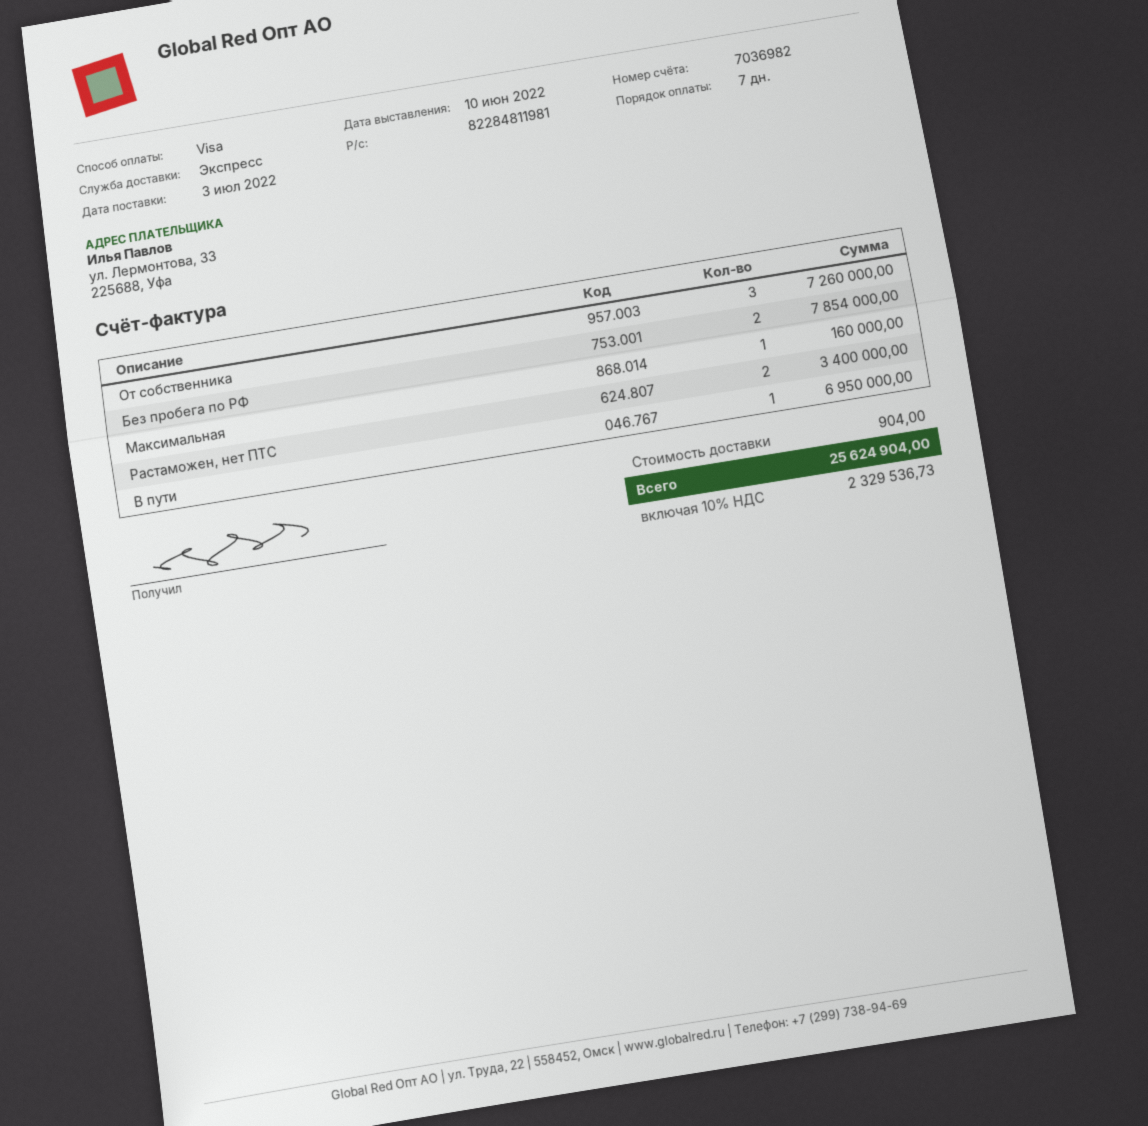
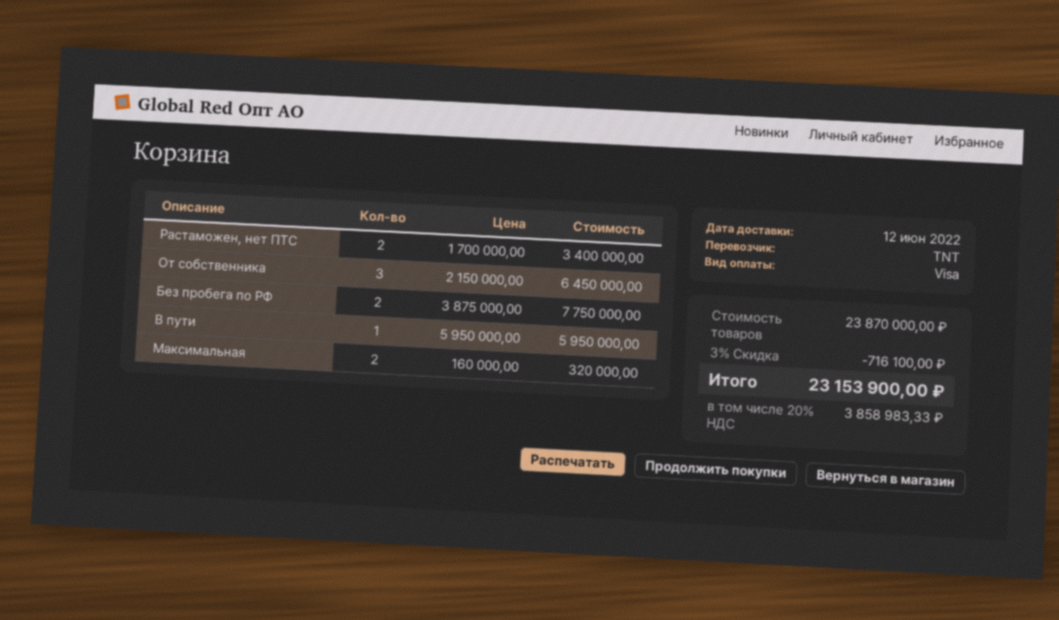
delivery date: 2022-07-03 -> 2022-06-12
shipping method: express -> TNT
От собственника: 3 for 7260000.00 -> 3 for 6450000.00
Без пробега по РФ: 2 for 7854000.00 -> 2 for 7750000.00
Максимальная: 1 for 160000.00 -> 2 for 320000.00
В пути: 1 for 6950000.00 -> 1 for 5950000.00
discount: none -> 3% = 716100.00
shipping: 904.00 -> none
tax: 10% = 2329536.73 -> 20% = 3858983.33
total: 25624904.00 -> 23153900.00

